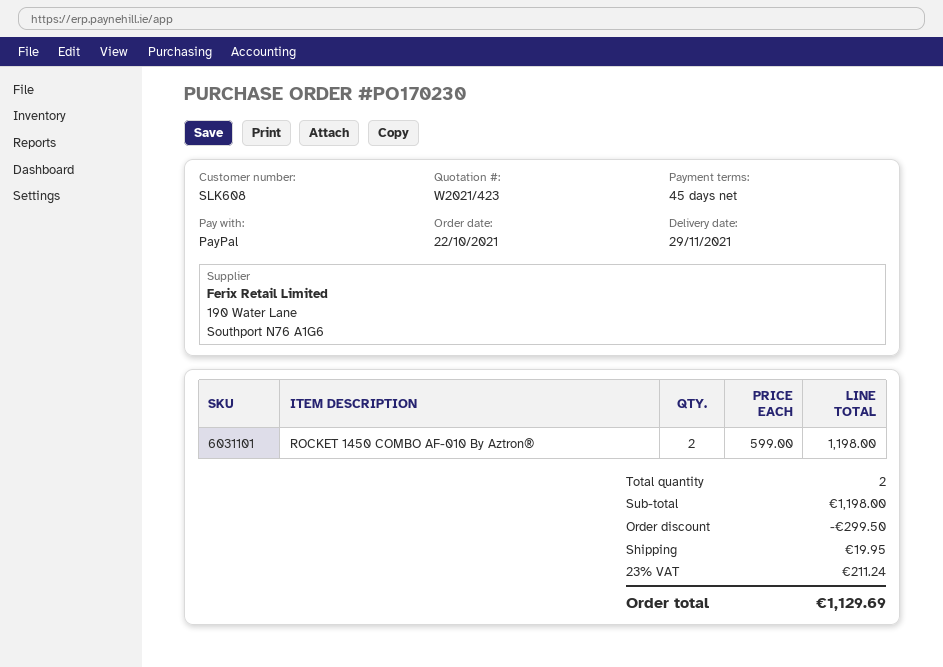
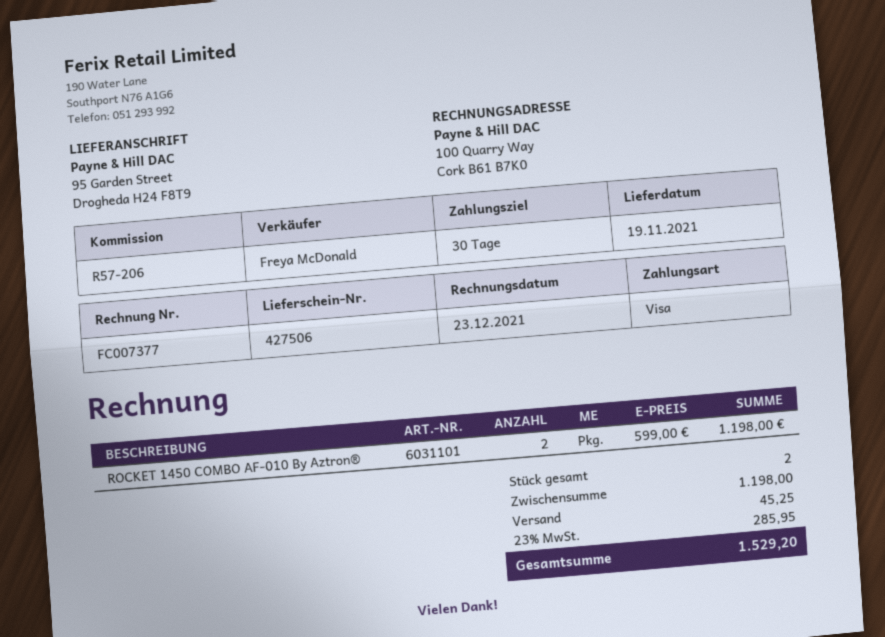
delivery date: 2021-11-29 -> 2021-11-19
payment terms: 45 days -> 30 days
payment method: PayPal -> Visa
discount: 299.50 -> none
shipping: 19.95 -> 45.25
tax: 23% = 211.24 -> 23% = 285.95
total: 1129.69 -> 1529.20

